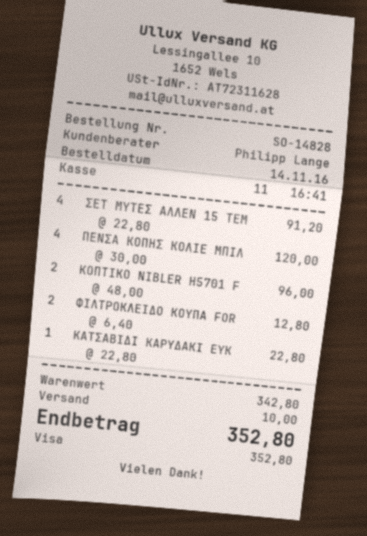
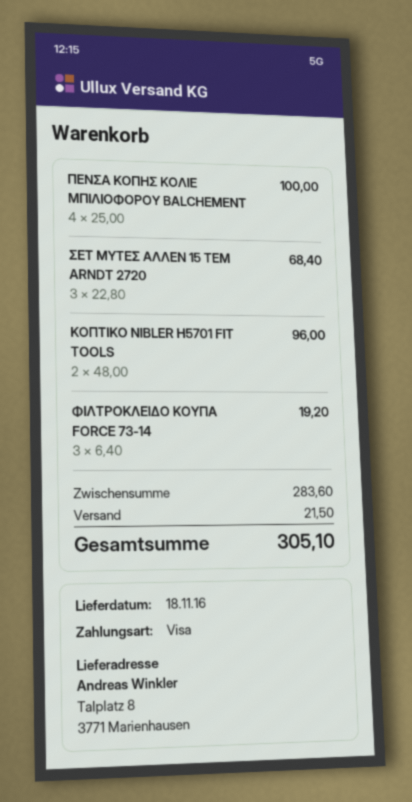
ΣΕΤ ΜΥΤΕΣ ΑΛΛΕΝ 15 TEM: 4 x 22.80 = 91.20 -> 3 x 22.80 = 68.40
ΠΕΝΣΑ ΚΟΠΗΣ ΚΟΛΙΕ ΜΠΙΛ: 4 x 30.00 = 120.00 -> 4 x 25.00 = 100.00
ΦΙΛΤΡΟΚΛΕΙΔΟ ΚΟΥΠΑ FOR: 2 x 6.40 = 12.80 -> 3 x 6.40 = 19.20
ΚΑΤΣΑΒΙΔΙ ΚΑΡΥΔΑΚΙ ΕΥΚ: 1 x 22.80 = 22.80 -> none
subtotal: 342.80 -> 283.60
shipping: 10.00 -> 21.50
total: 352.80 -> 305.10

